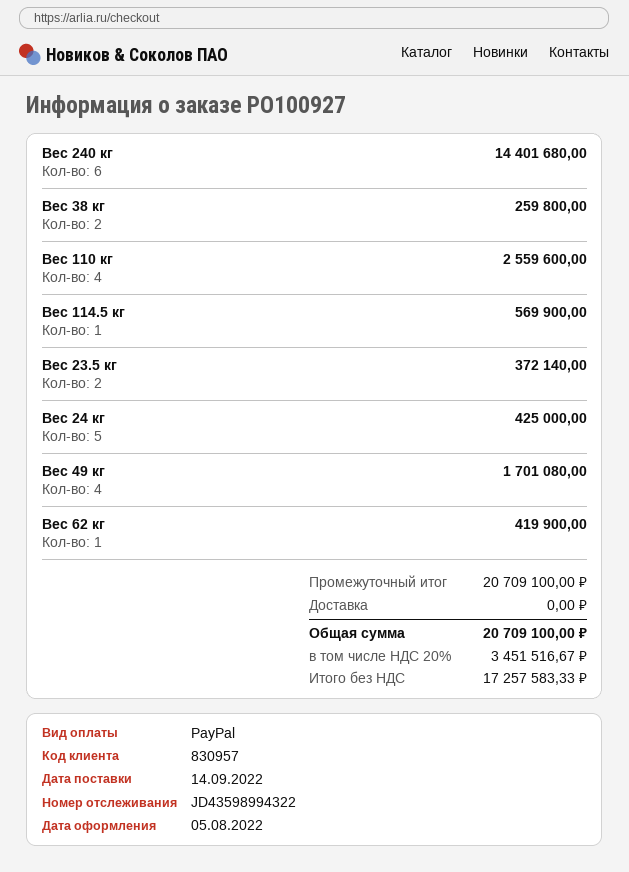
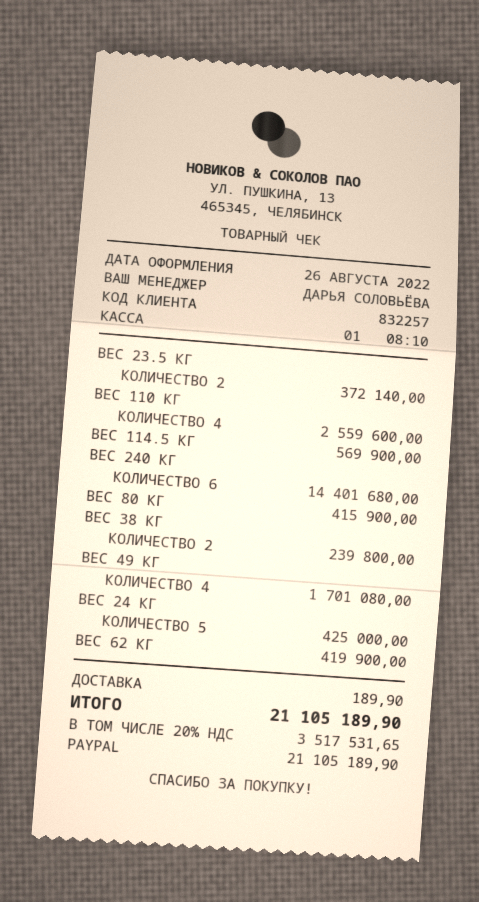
order date: 2022-08-05 -> 2022-08-26
customer number: 830957 -> 832257
Вес 38 кг: 2 for 259800.00 -> 2 for 239800.00
ВЕС 80 КГ: none -> 1 for 415900.00
shipping: 0.00 -> 189.90
tax: 20% = 3451516.67 -> 20% = 3517531.65
total: 20709100.00 -> 21105189.90

